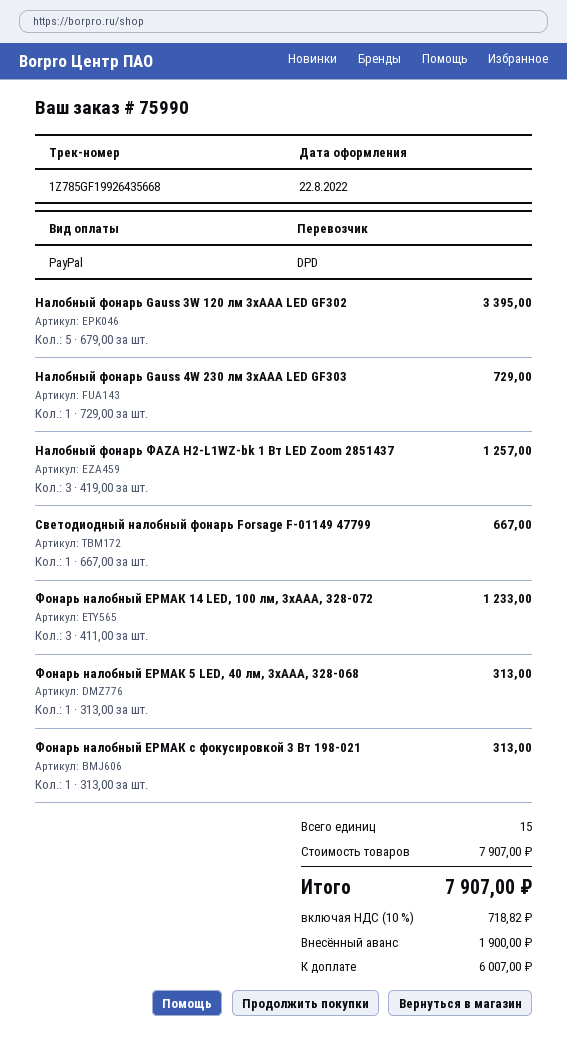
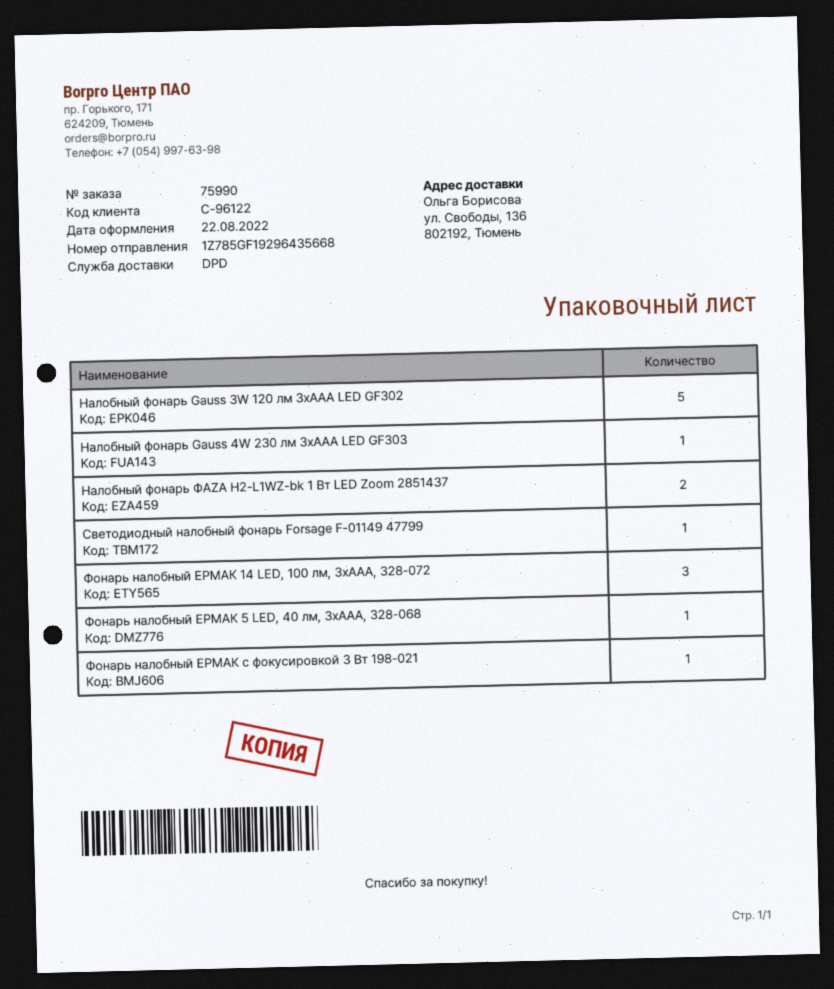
tracking number: 1Z785GF19926435668 -> 1Z785GF19296435668
Налобный фонарь ФАZА H2-L1WZ-bk 1 Вт LED Zoom 2851437: 3 -> 2

